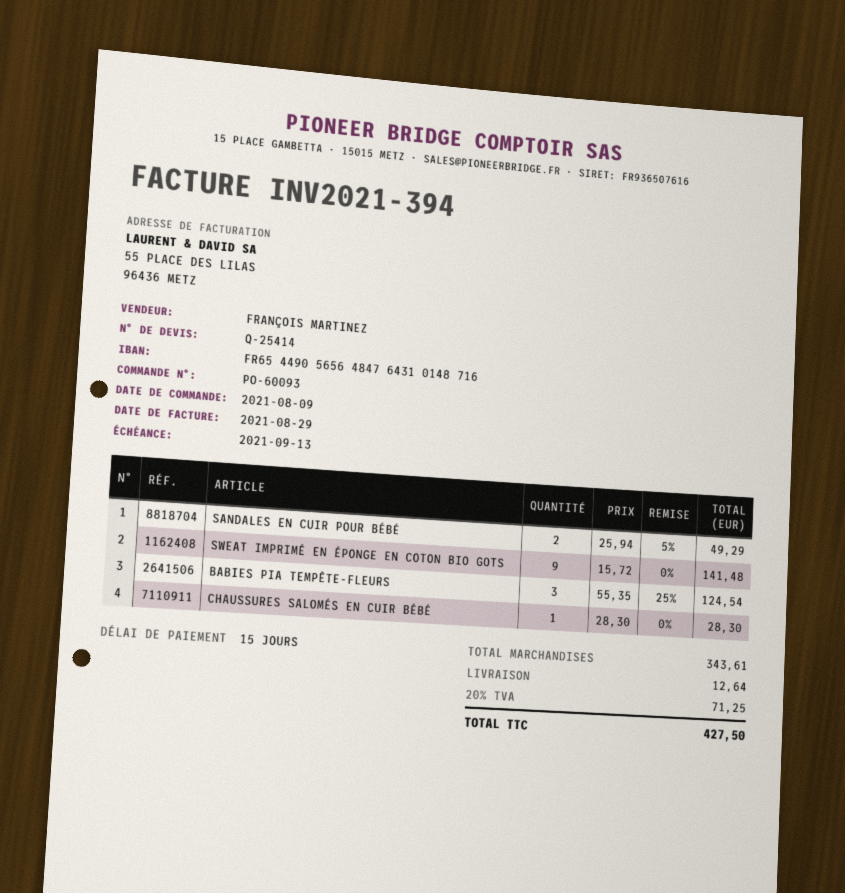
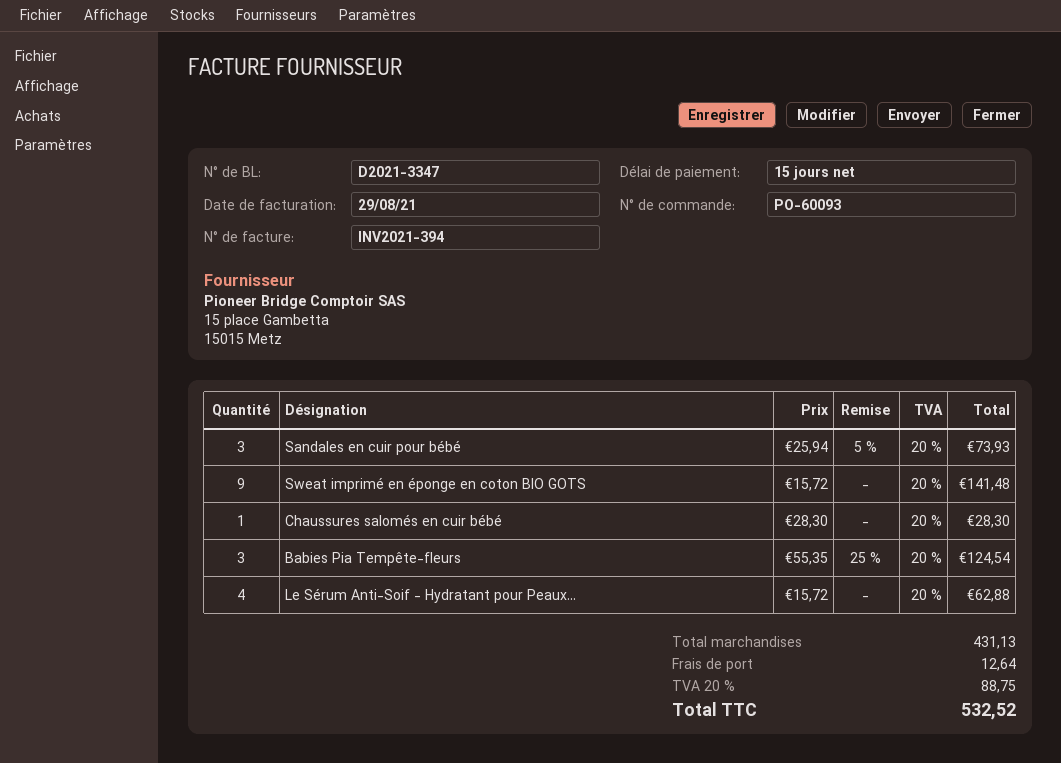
SANDALES EN CUIR POUR BÉBÉ: 2 x 25.94 - 5% = 49.29 -> 3 x 25.94 - 5% = 73.93
Le Sérum Anti-Soif - Hydratant pour Peaux...: none -> 4 x 15.72 = 62.88
subtotal: 343.61 -> 431.13
tax: 20% = 71.25 -> 20% = 88.75
total: 427.50 -> 532.52

